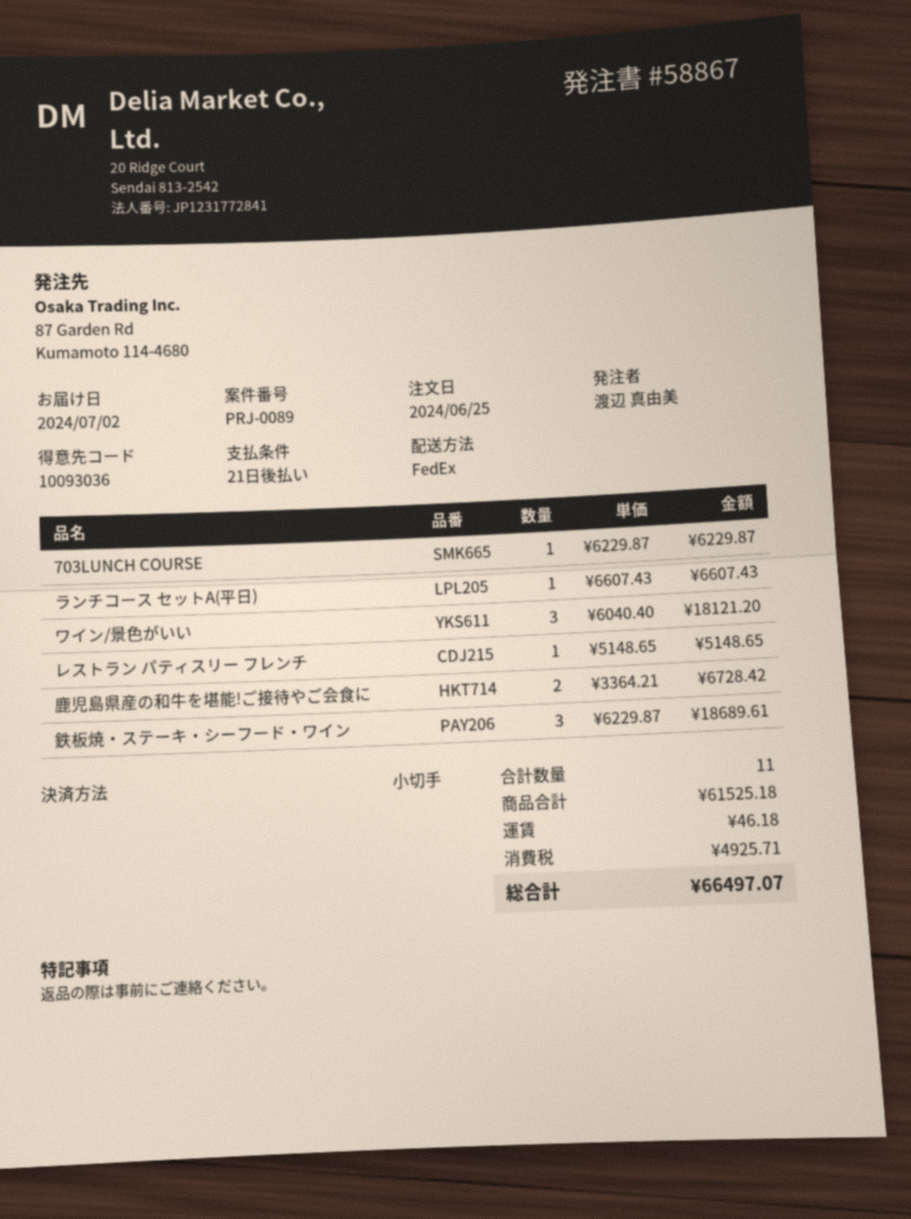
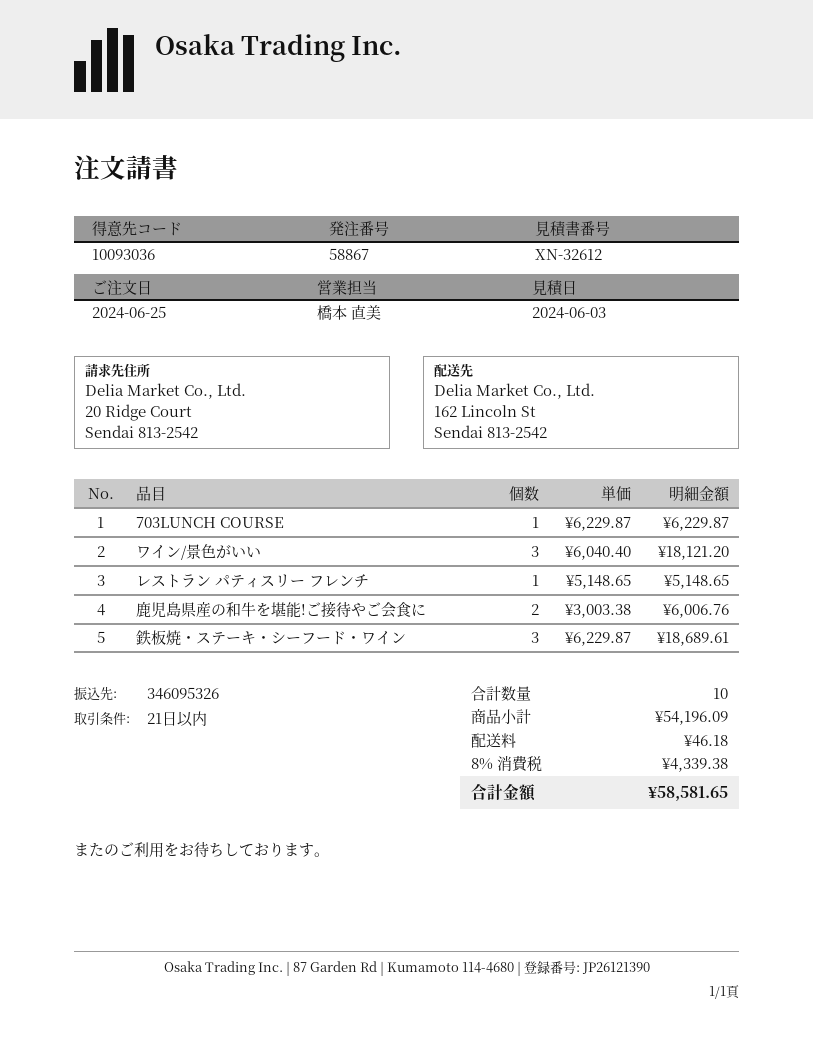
ランチコース セットA(平日): 1 x 6607.43 = 6607.43 -> none
鹿児島県産の和牛を堪能!ご接待やご会食に: 2 x 3364.21 = 6728.42 -> 2 x 3003.38 = 6006.76
total quantity: 11 -> 10
subtotal: 61525.18 -> 54196.09
tax: 4925.71 -> 4339.38
total: 66497.07 -> 58581.65

